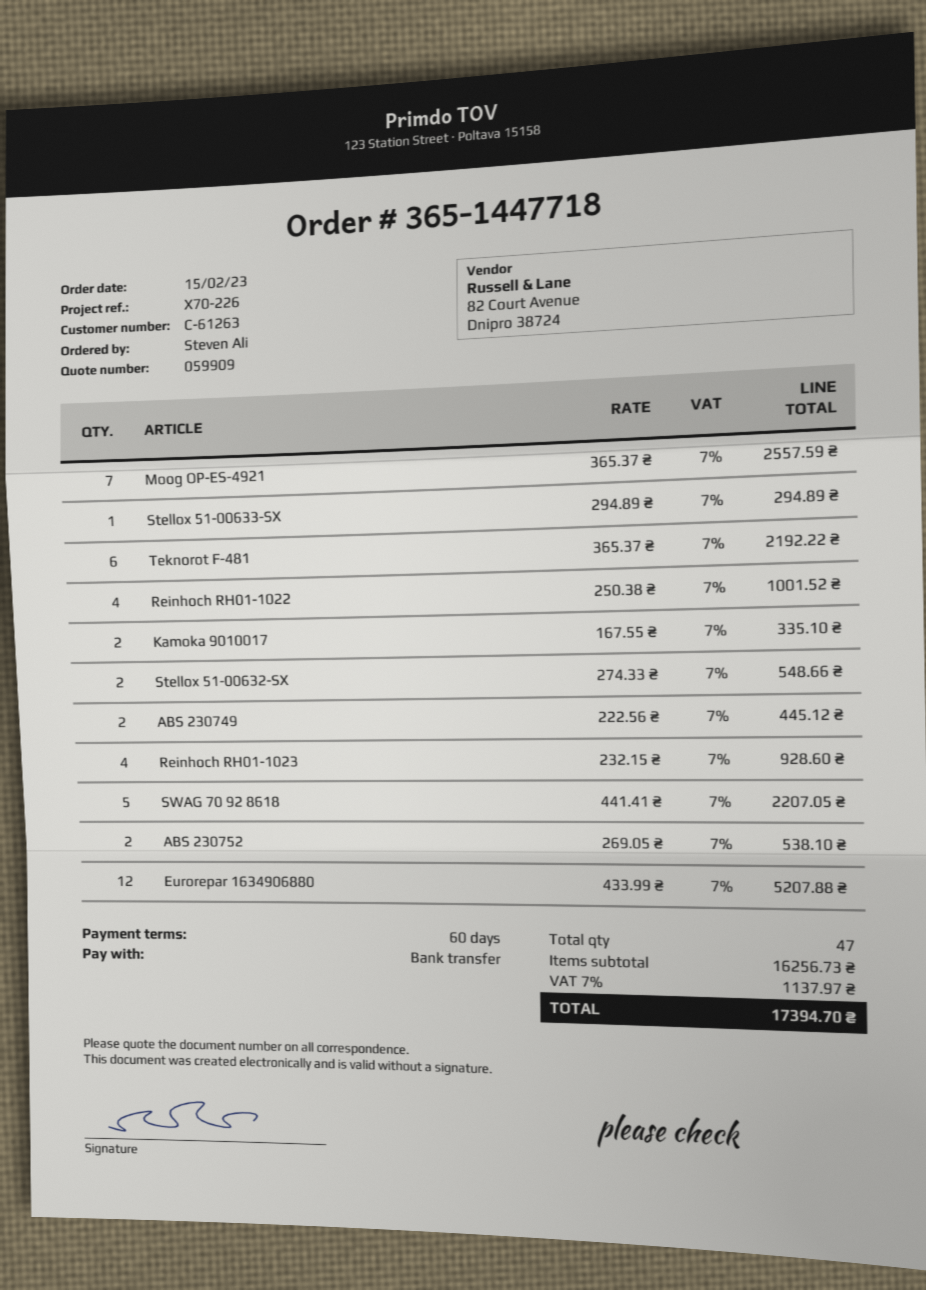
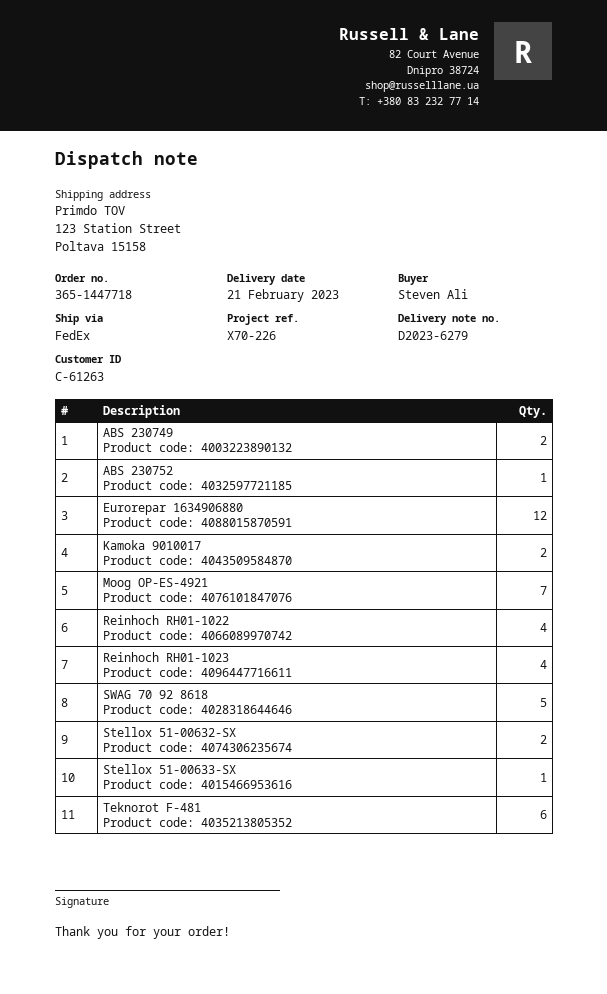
ABS 230752: 2 -> 1

